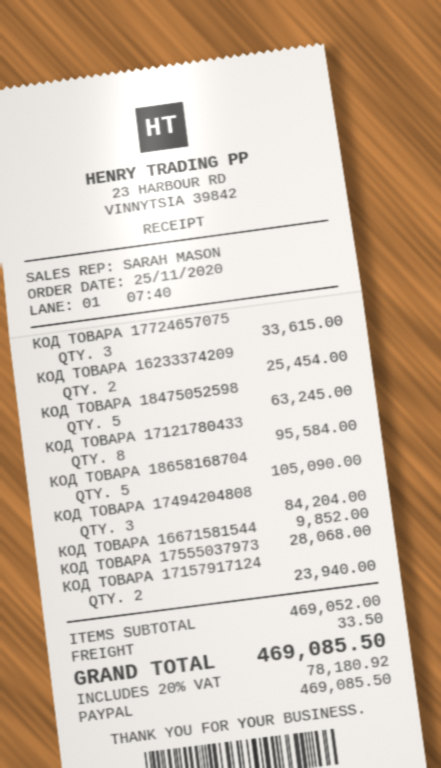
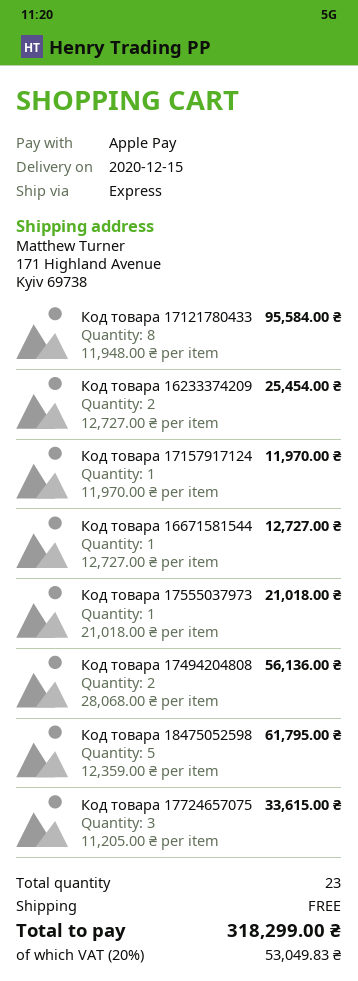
payment method: PayPal -> Apple Pay
КОД ТОВАРА 18475052598: 5 for 63245.00 -> 5 for 61795.00
КОД ТОВАРА 18658168704: 5 for 105090.00 -> none
КОД ТОВАРА 17494204808: 3 for 84204.00 -> 2 for 56136.00
КОД ТОВАРА 16671581544: 1 for 9852.00 -> 1 for 12727.00
КОД ТОВАРА 17555037973: 1 for 28068.00 -> 1 for 21018.00
КОД ТОВАРА 17157917124: 2 for 23940.00 -> 1 for 11970.00
shipping: 33.50 -> 0.00
tax: 20% = 78180.92 -> 20% = 53049.83
total: 469085.50 -> 318299.00

